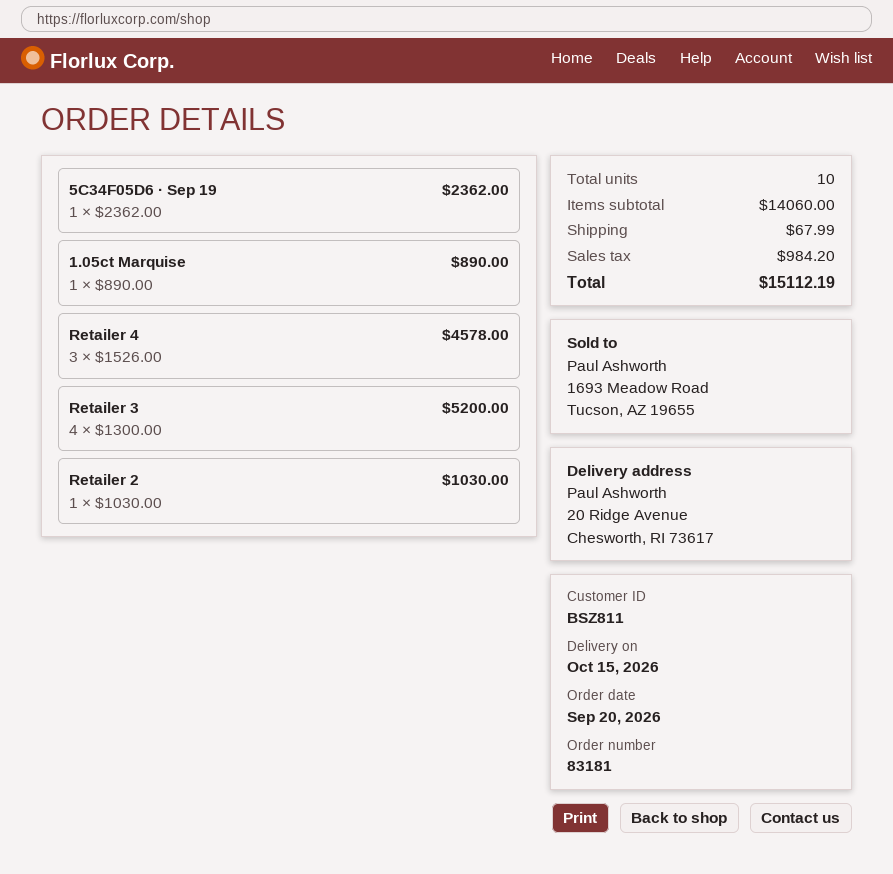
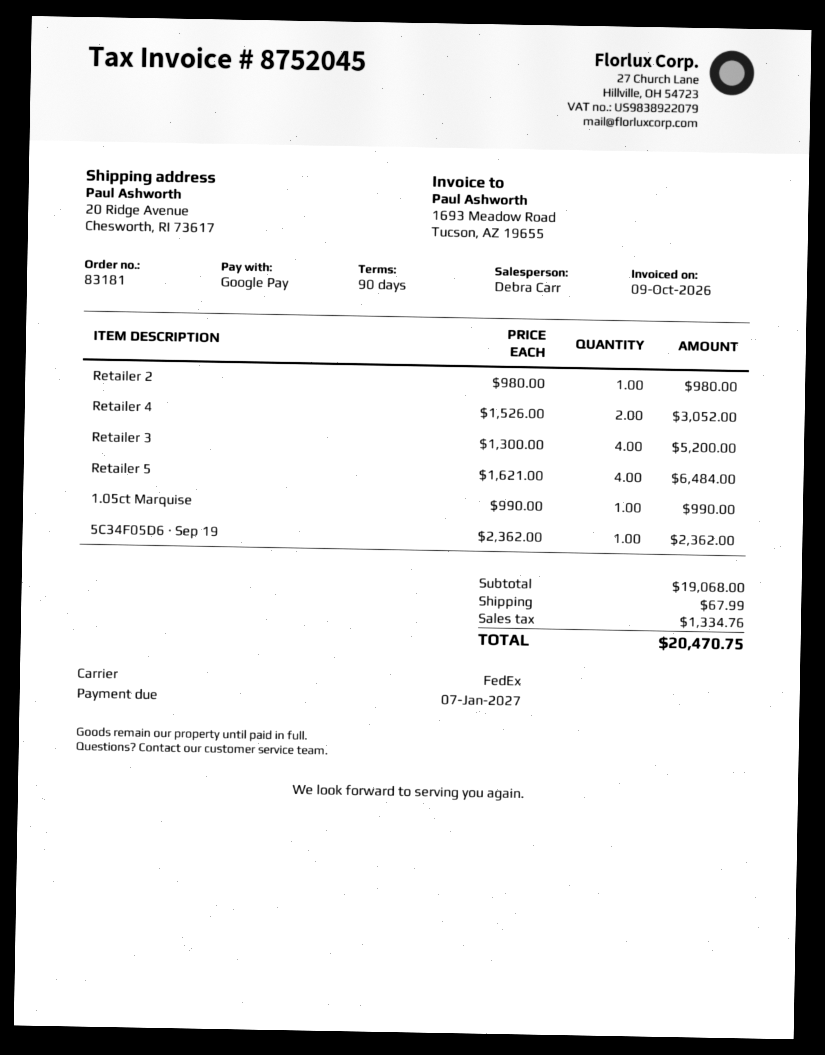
1.05ct Marquise: 1 x 890.00 = 890.00 -> 1 x 990.00 = 990.00
Retailer 4: 3 x 1526.00 = 4578.00 -> 2 x 1526.00 = 3052.00
Retailer 2: 1 x 1030.00 = 1030.00 -> 1 x 980.00 = 980.00
Retailer 5: none -> 4 x 1621.00 = 6484.00
subtotal: 14060.00 -> 19068.00
tax: 984.20 -> 1334.76
total: 15112.19 -> 20470.75

